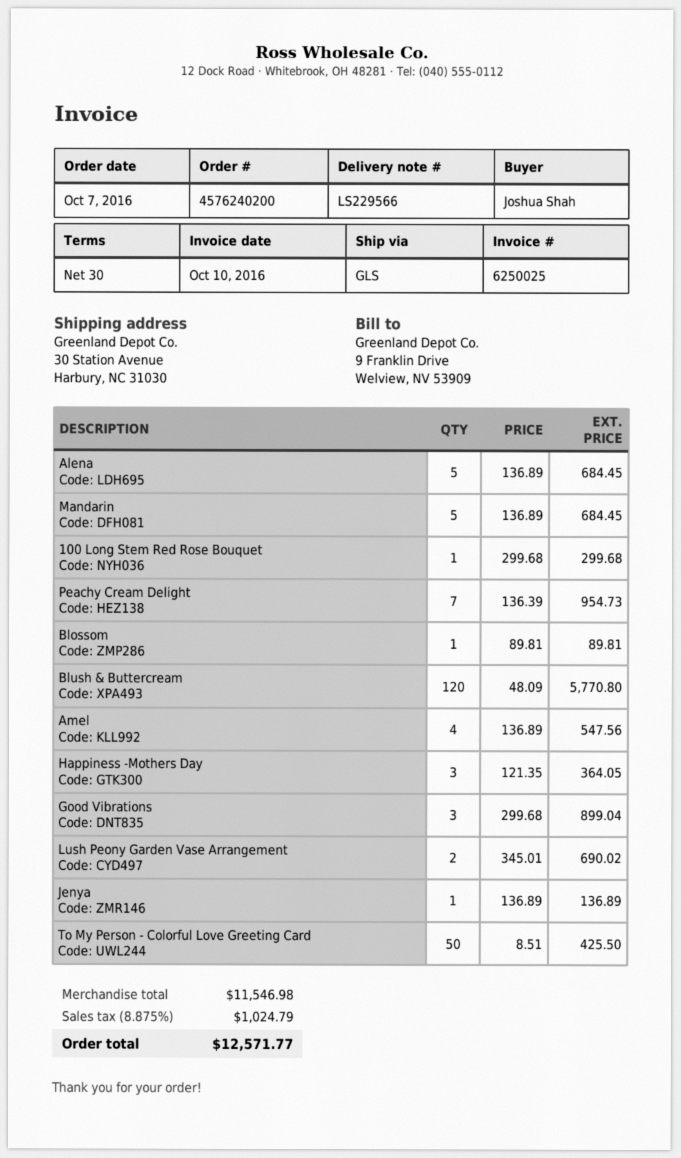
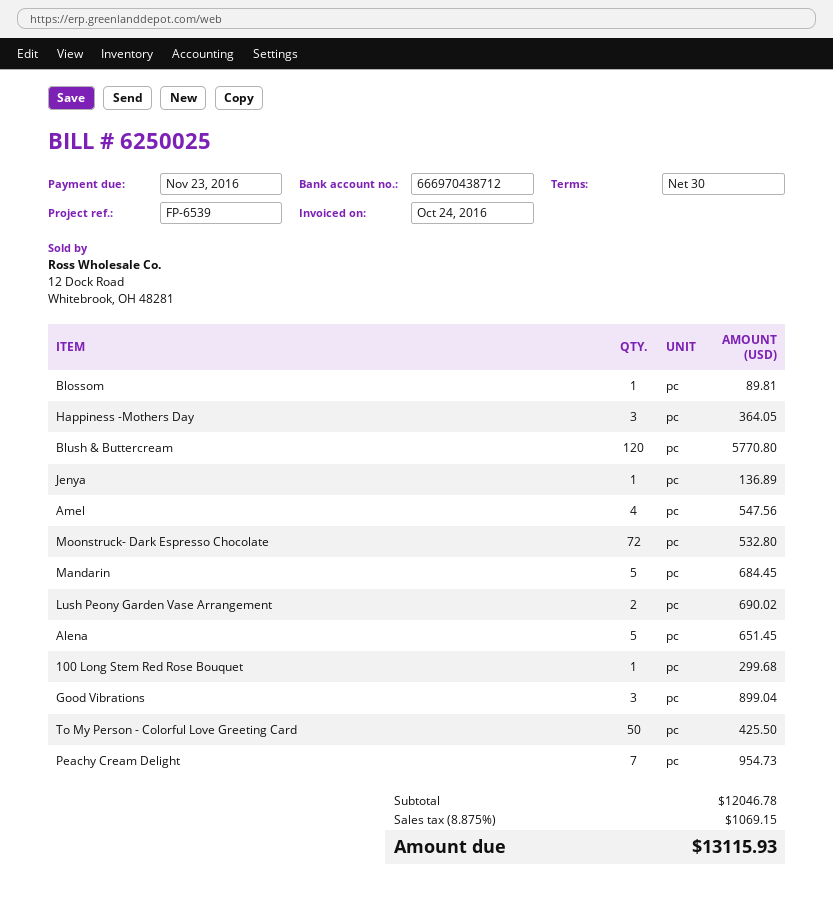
invoice date: 2016-10-10 -> 2016-10-24
Alena: 5 for 684.45 -> 5 for 651.45
Moonstruck- Dark Espresso Chocolate: none -> 72 for 532.80
subtotal: 11546.98 -> 12046.78
tax: 8.875% = 1024.79 -> 8.875% = 1069.15
total: 12571.77 -> 13115.93

